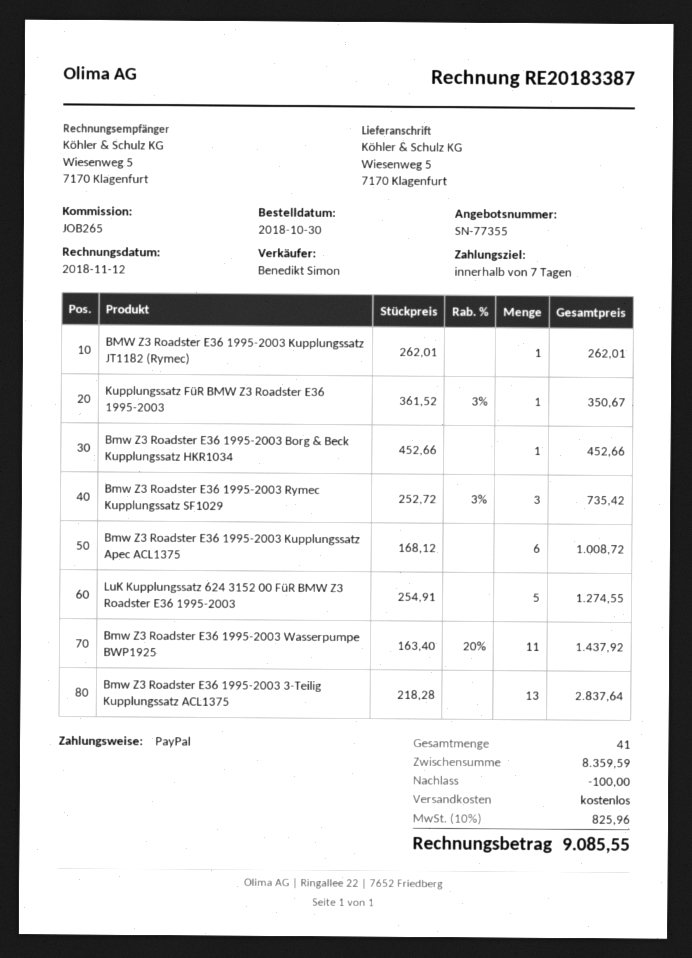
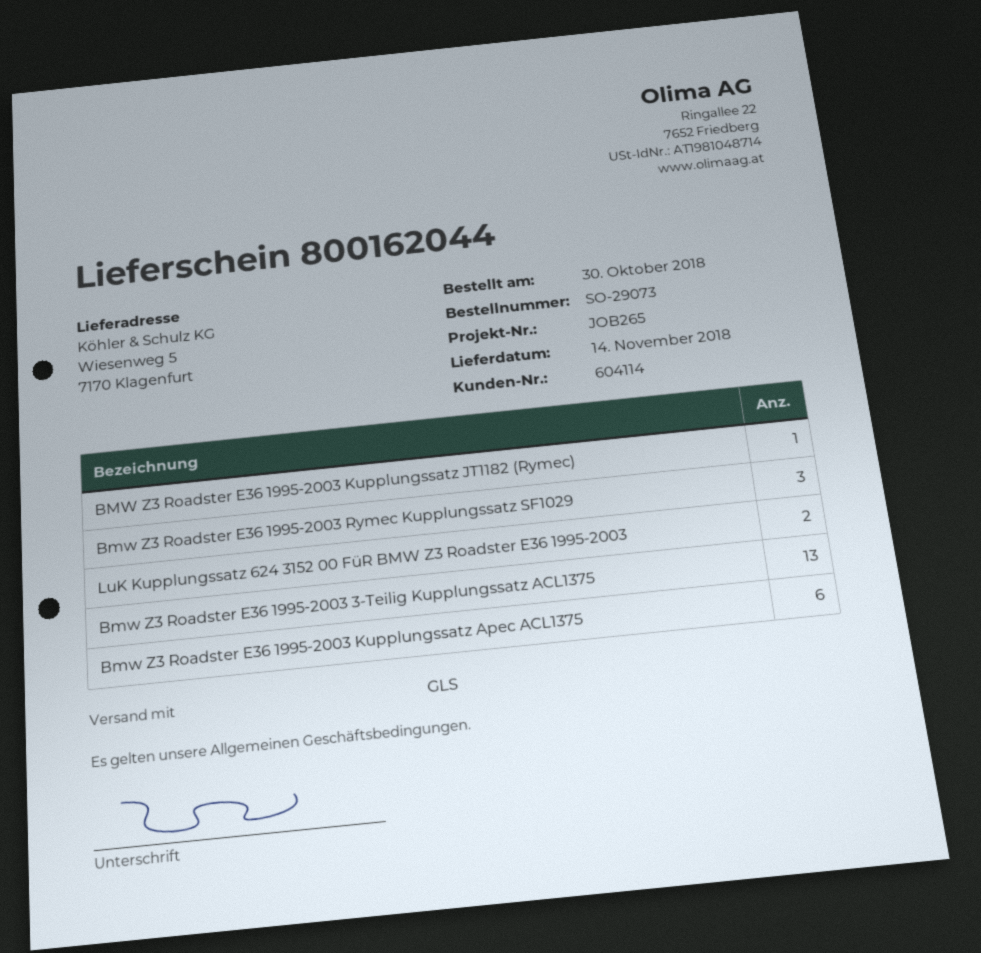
Kupplungssatz FüR BMW Z3 Roadster E36 1995-2003: 1 -> none
Bmw Z3 Roadster E36 1995-2003 Borg & Beck Kupplungssatz HKR1034: 1 -> none
LuK Kupplungssatz 624 3152 00 FüR BMW Z3 Roadster E36 1995-2003: 5 -> 2
Bmw Z3 Roadster E36 1995-2003 Wasserpumpe BWP1925: 11 -> none

